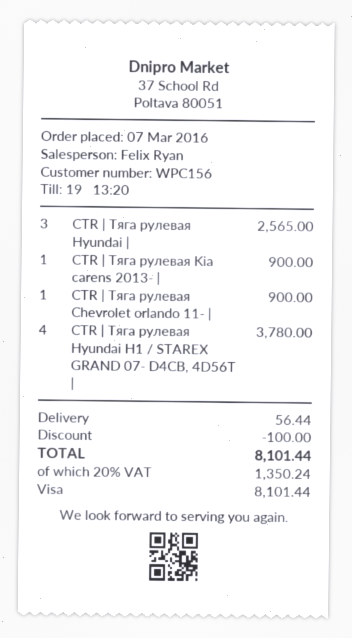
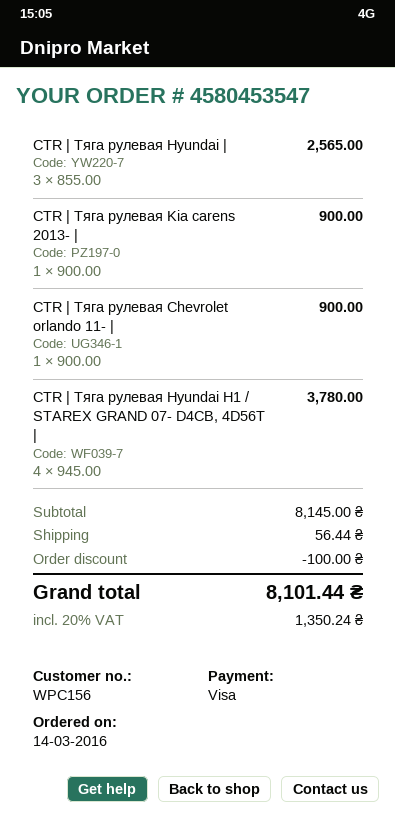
order date: 2016-03-07 -> 2016-03-14

